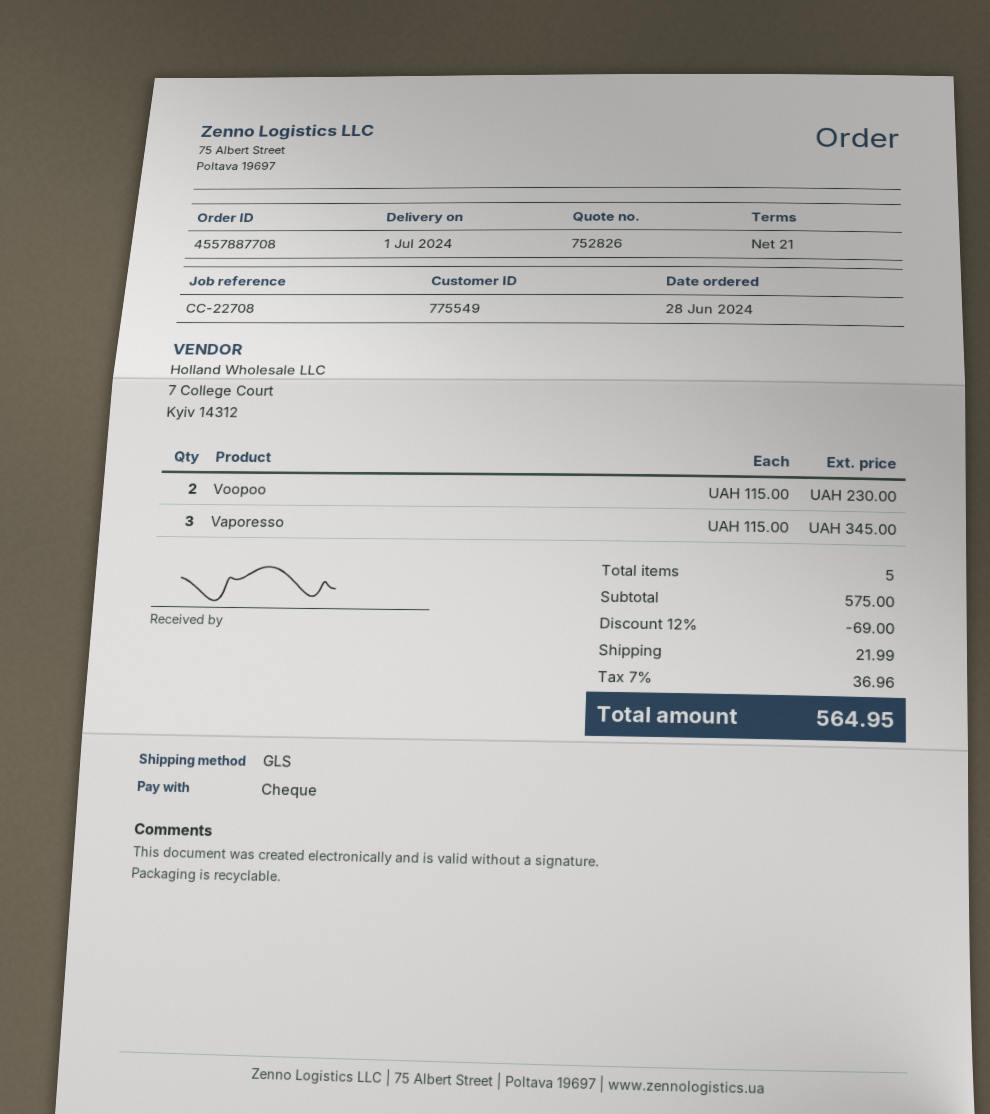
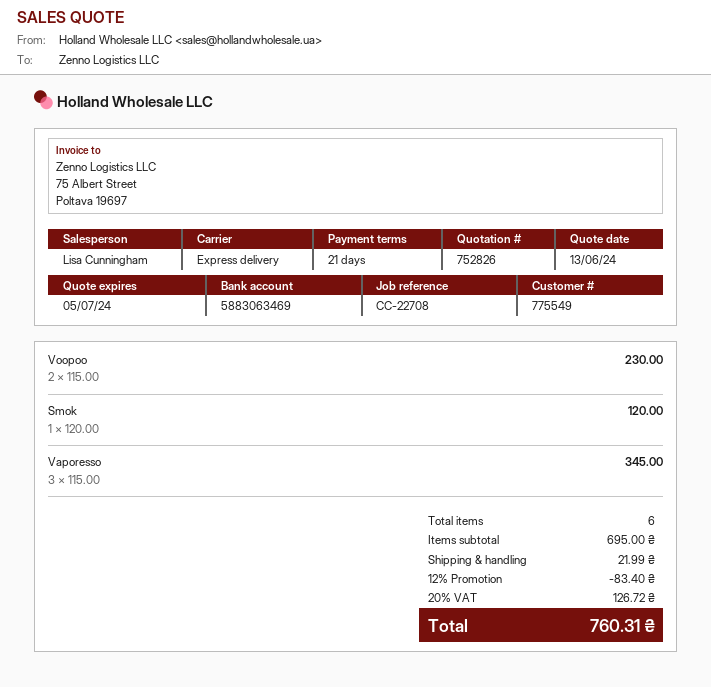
shipping method: GLS -> express
Smok: none -> 1 x 120.00 = 120.00
total quantity: 5 -> 6
subtotal: 575.00 -> 695.00
discount: 12% = 69.00 -> 12% = 83.40
tax: 7% = 36.96 -> 20% = 126.72
total: 564.95 -> 760.31

